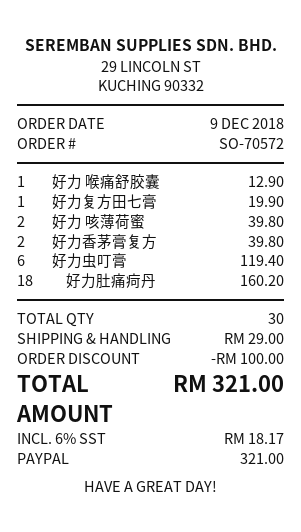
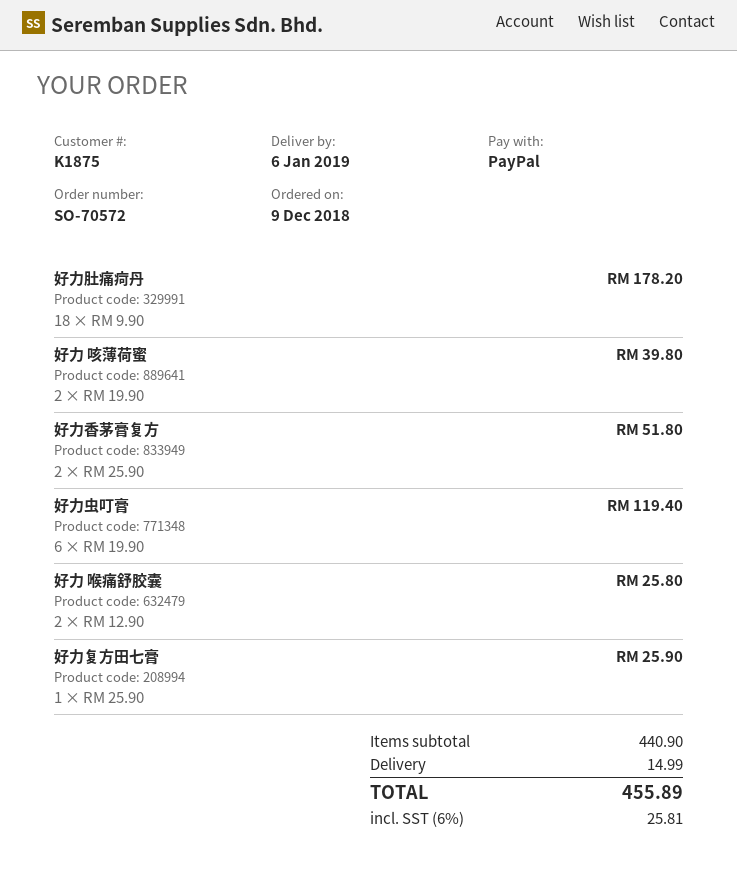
好力 喉痛舒胶囊: 1 for 12.90 -> 2 for 25.80
好力复方田七膏: 1 for 19.90 -> 1 for 25.90
好力香茅膏复方: 2 for 39.80 -> 2 for 51.80
好力肚痛疴丹: 18 for 160.20 -> 18 for 178.20
discount: 100.00 -> none
shipping: 29.00 -> 14.99
tax: 6% = 18.17 -> 6% = 25.81
total: 321.00 -> 455.89

